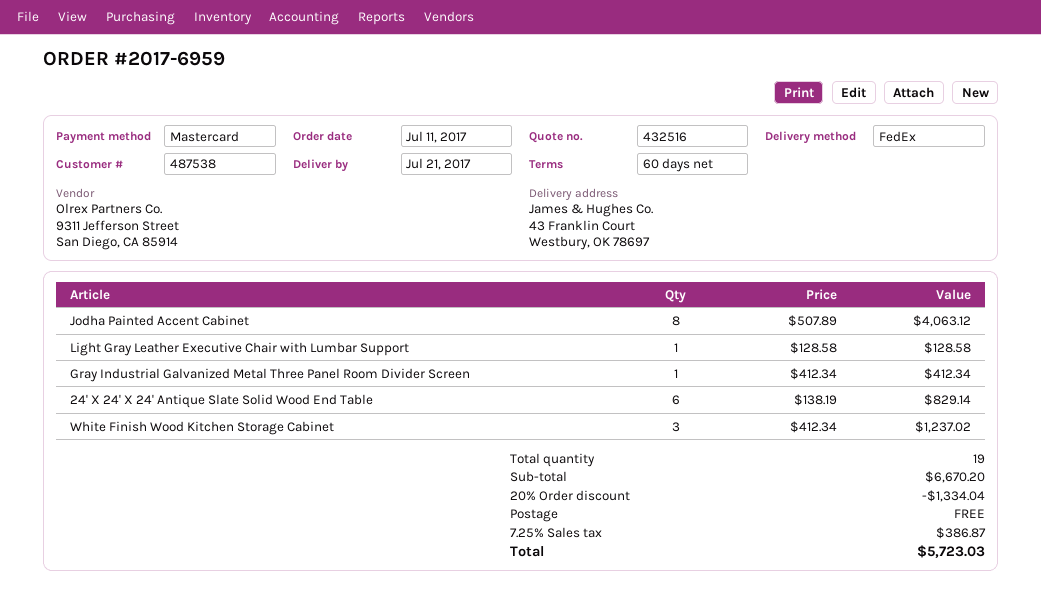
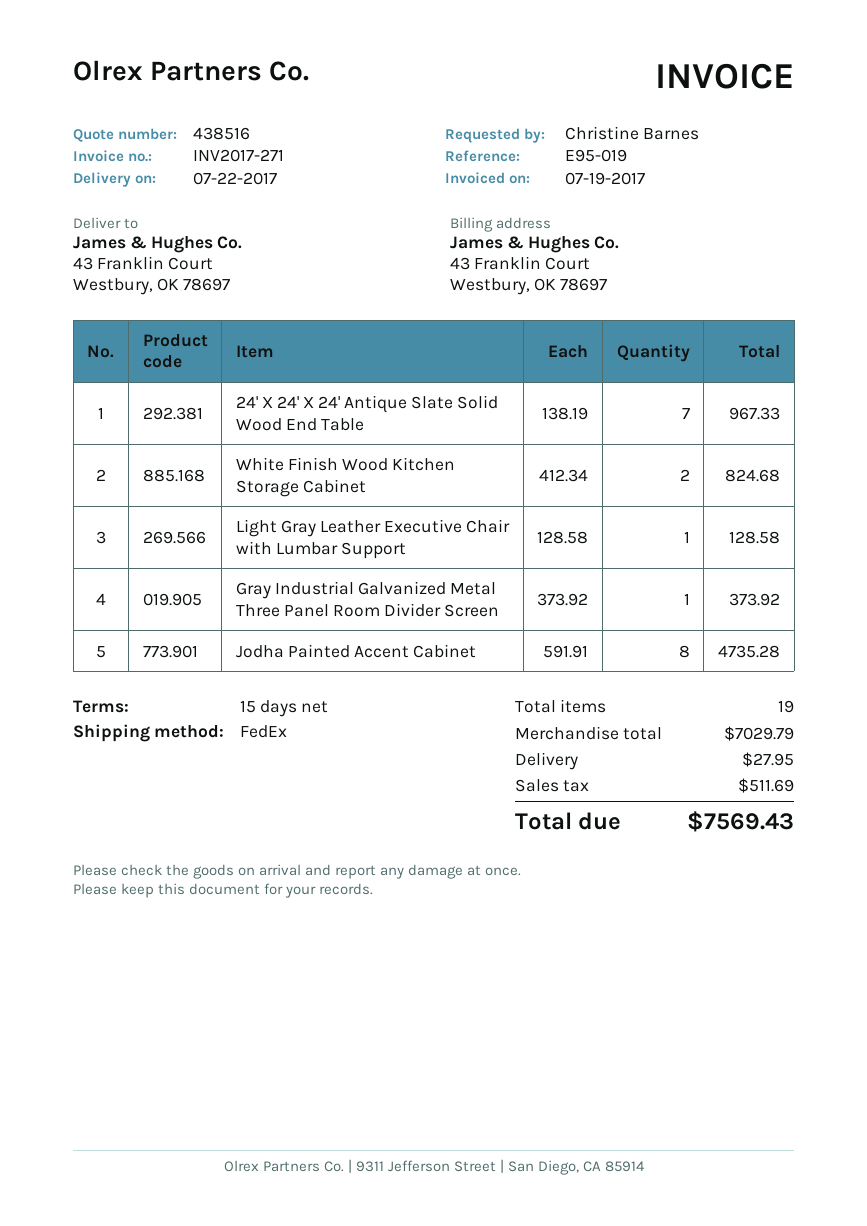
quote number: 432516 -> 438516
delivery date: 2017-07-21 -> 2017-07-22
payment terms: 60 days -> 15 days
Jodha Painted Accent Cabinet: 8 x 507.89 = 4063.12 -> 8 x 591.91 = 4735.28
Gray Industrial Galvanized Metal Three Panel Room Divider Screen: 1 x 412.34 = 412.34 -> 1 x 373.92 = 373.92
24' X 24' X 24' Antique Slate Solid Wood End Table: 6 x 138.19 = 829.14 -> 7 x 138.19 = 967.33
White Finish Wood Kitchen Storage Cabinet: 3 x 412.34 = 1237.02 -> 2 x 412.34 = 824.68
subtotal: 6670.20 -> 7029.79
discount: 20% = 1334.04 -> none
shipping: 0.00 -> 27.95
tax: 386.87 -> 511.69
total: 5723.03 -> 7569.43

